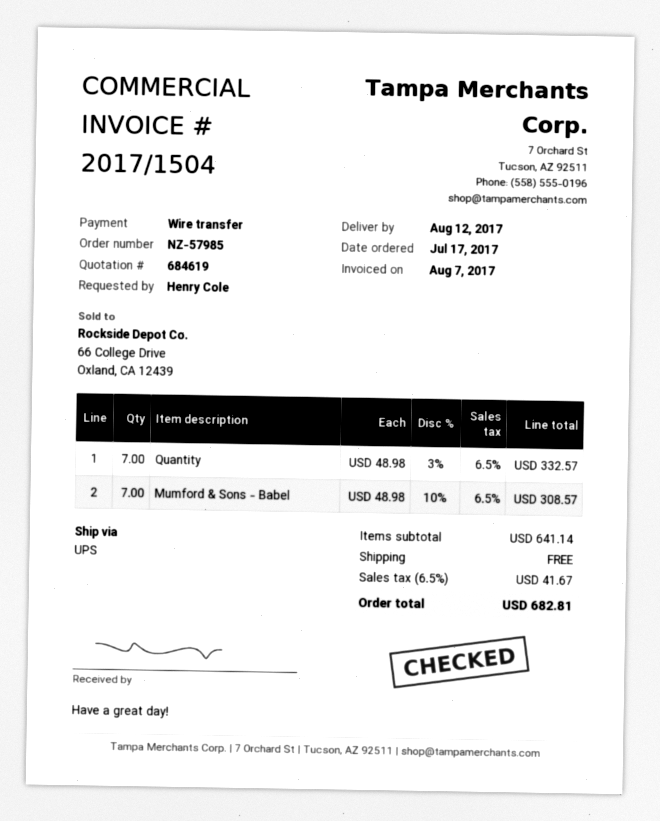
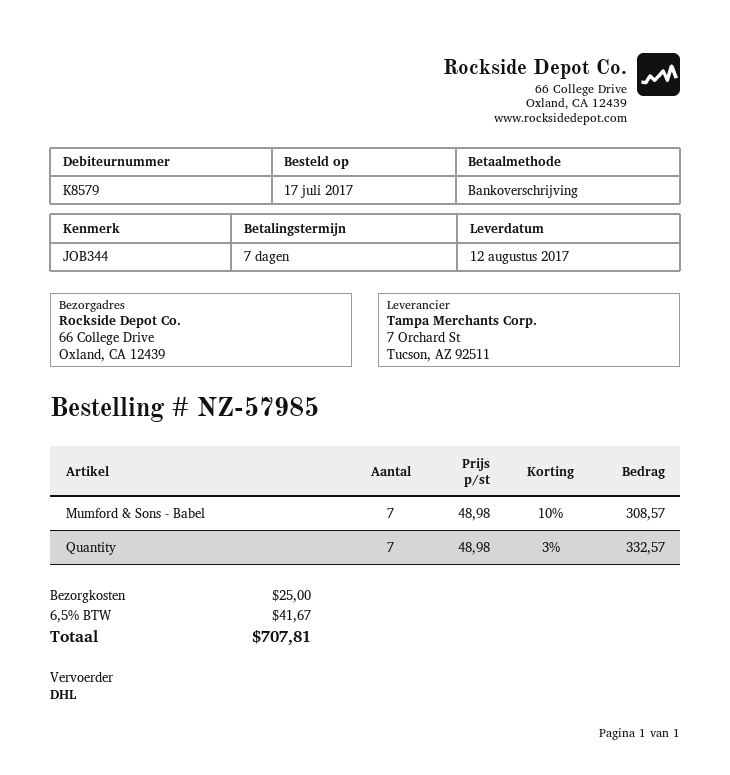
shipping method: UPS -> DHL
shipping: 0.00 -> 25.00
total: 682.81 -> 707.81

